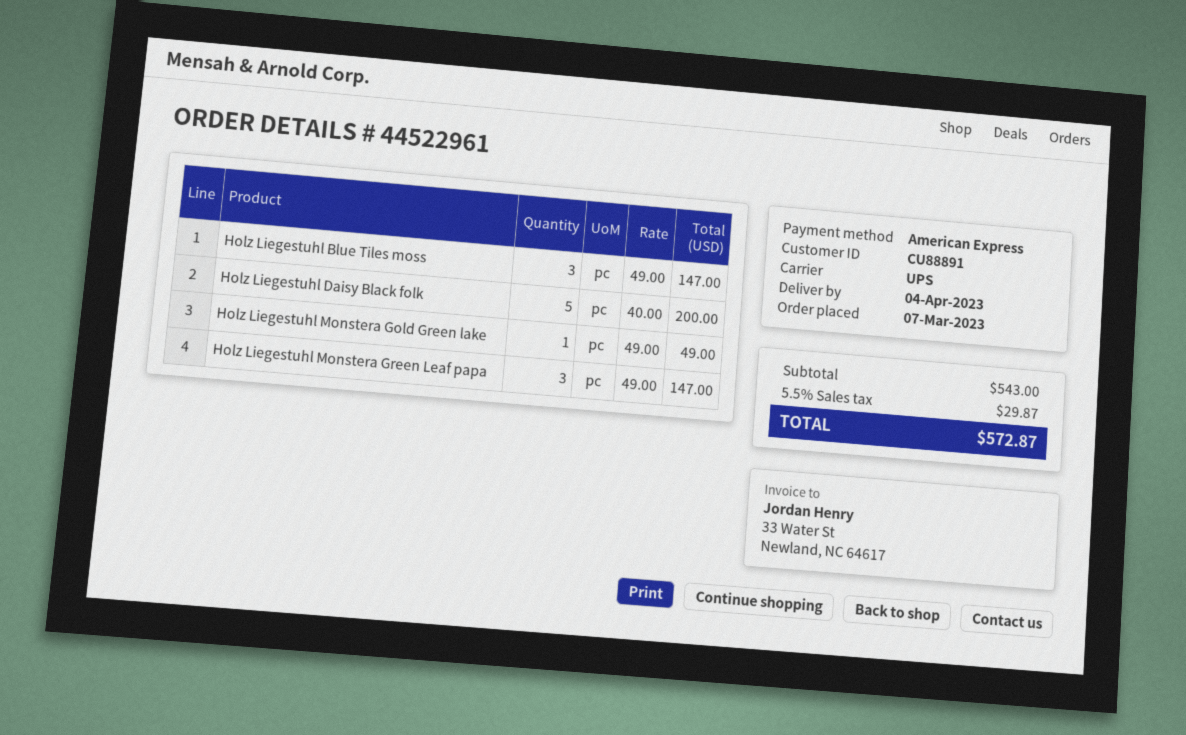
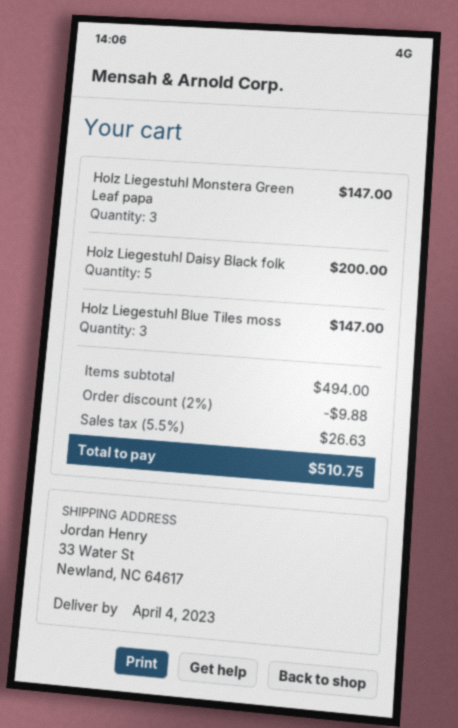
Holz Liegestuhl Monstera Gold Green lake: 1 for 49.00 -> none
subtotal: 543.00 -> 494.00
discount: none -> 2% = 9.88
tax: 5.5% = 29.87 -> 5.5% = 26.63
total: 572.87 -> 510.75

